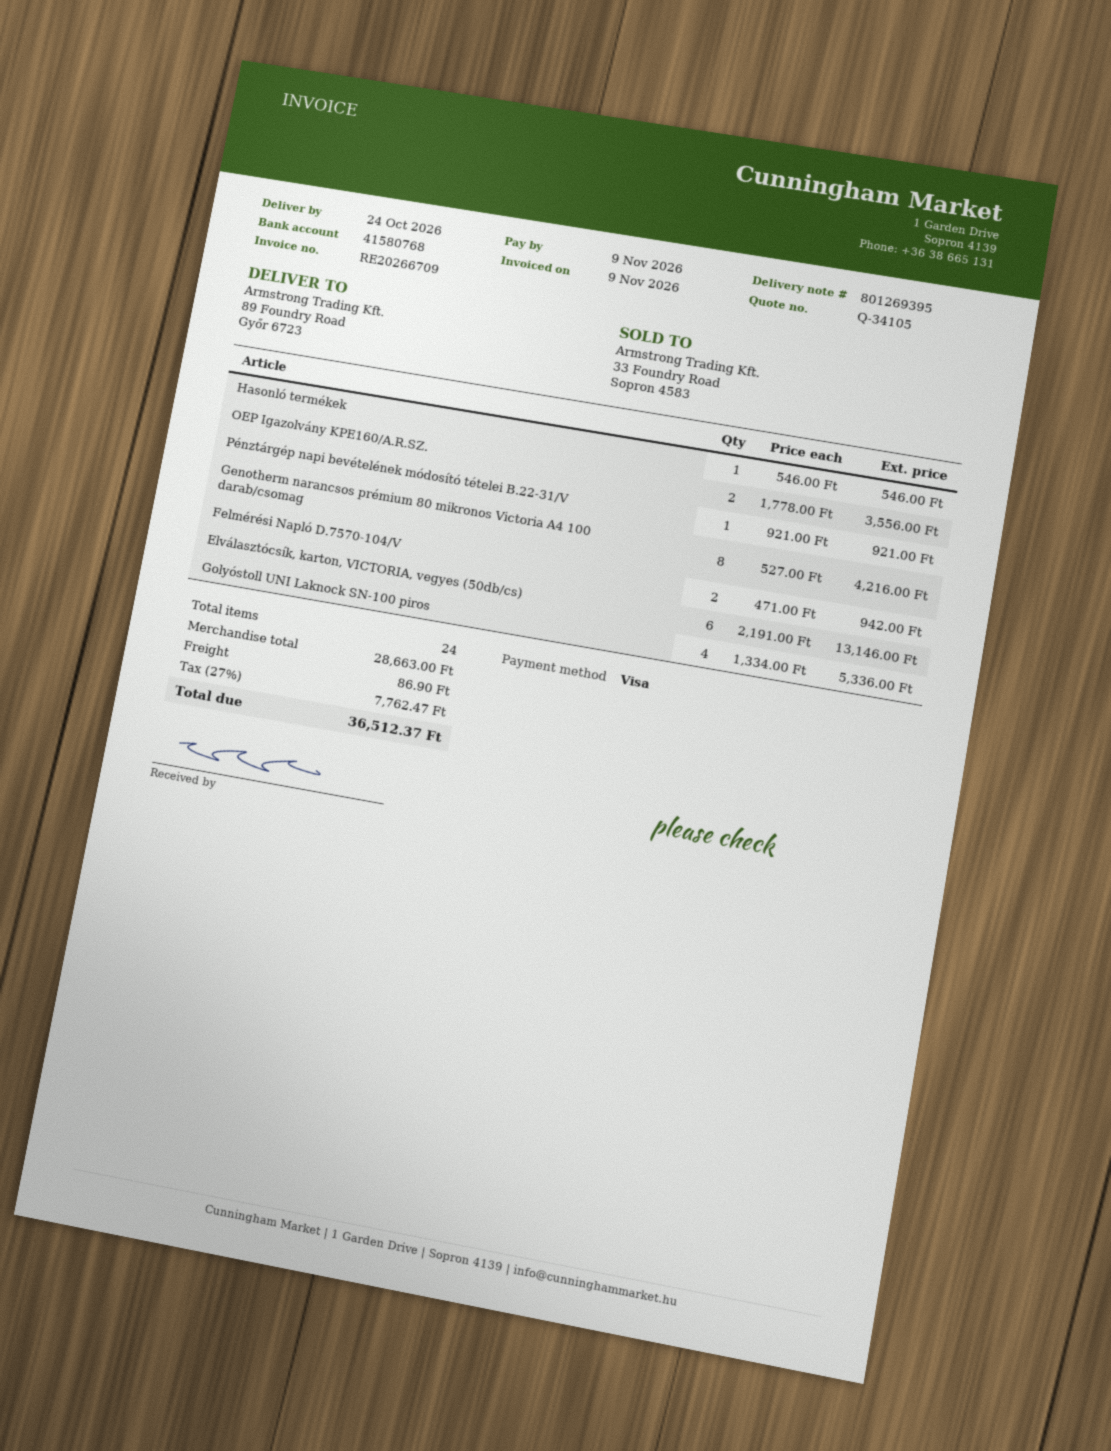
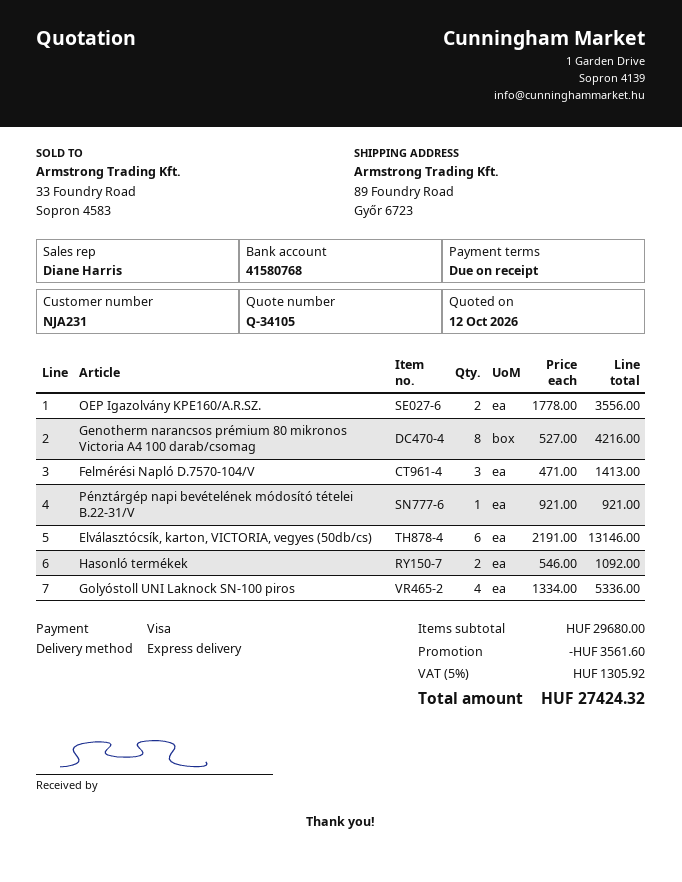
Hasonló termékek: 1 x 546.00 = 546.00 -> 2 x 546.00 = 1092.00
Felmérési Napló D.7570-104/V: 2 x 471.00 = 942.00 -> 3 x 471.00 = 1413.00
subtotal: 28663.00 -> 29680.00
discount: none -> 3561.60
shipping: 86.90 -> none
tax: 27% = 7762.47 -> 5% = 1305.92
total: 36512.37 -> 27424.32

